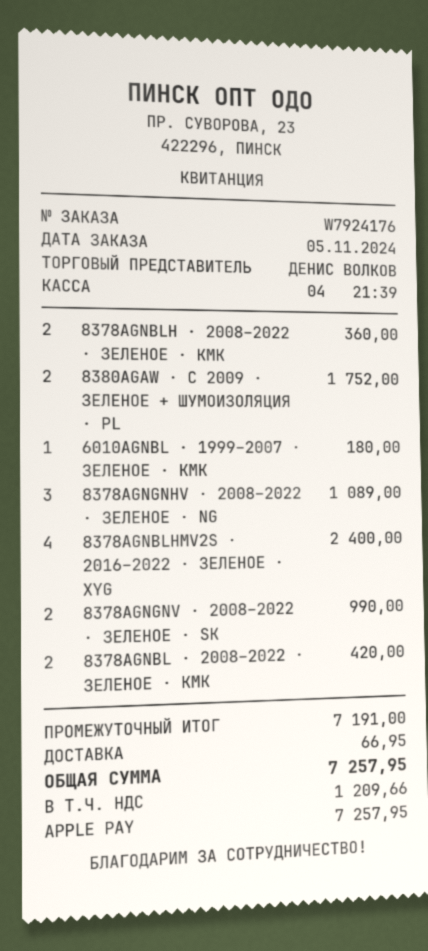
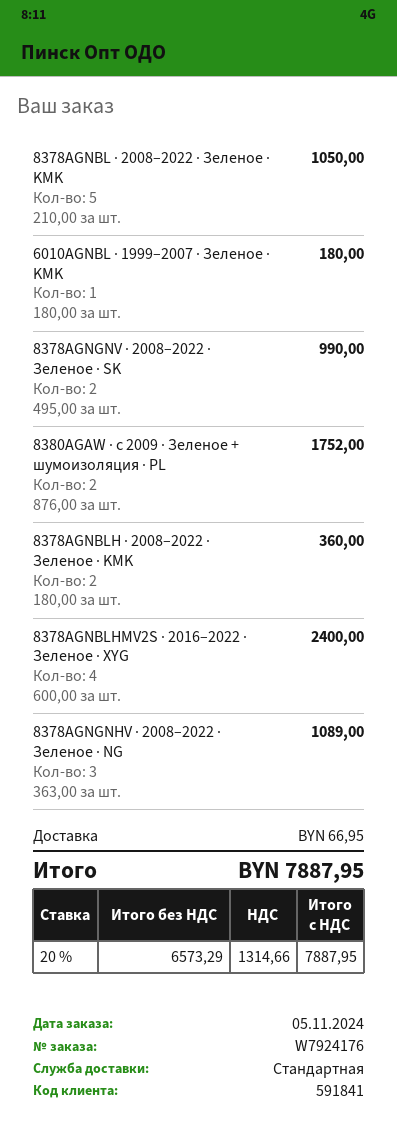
8378AGNBL · 2008–2022 · ЗЕЛЕНОЕ · KMK: 2 for 420.00 -> 5 for 1050.00
tax: 1209.66 -> 1314.66
total: 7257.95 -> 7887.95

